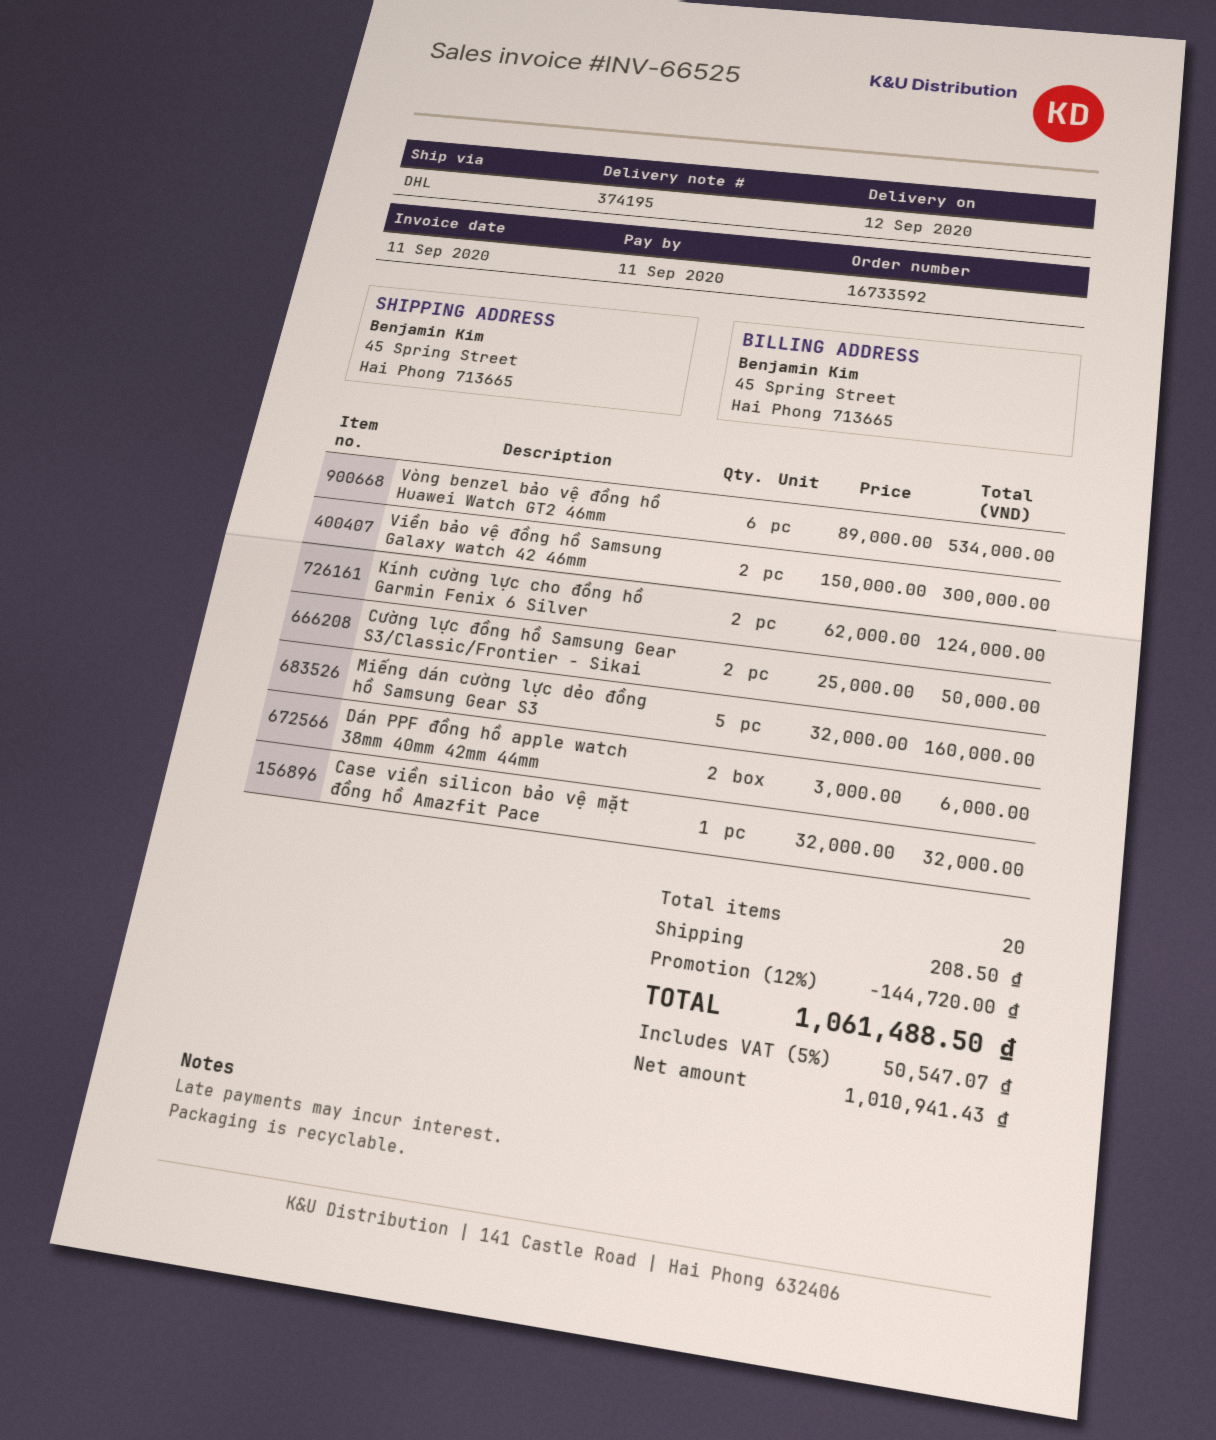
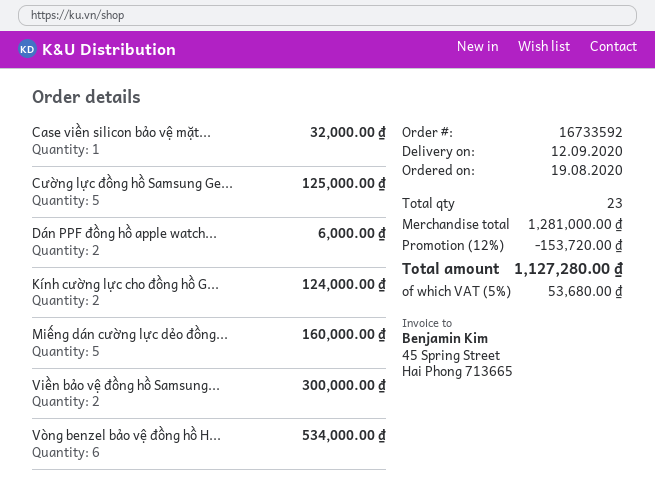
Cường lực đồng hồ Samsung Gear S3/Classic/Frontier - Sikai: 2 for 50000.00 -> 5 for 125000.00
total quantity: 20 -> 23
discount: 12% = 144720.00 -> 12% = 153720.00
shipping: 208.50 -> none
tax: 5% = 50547.07 -> 5% = 53680.00
total: 1061488.50 -> 1127280.00

